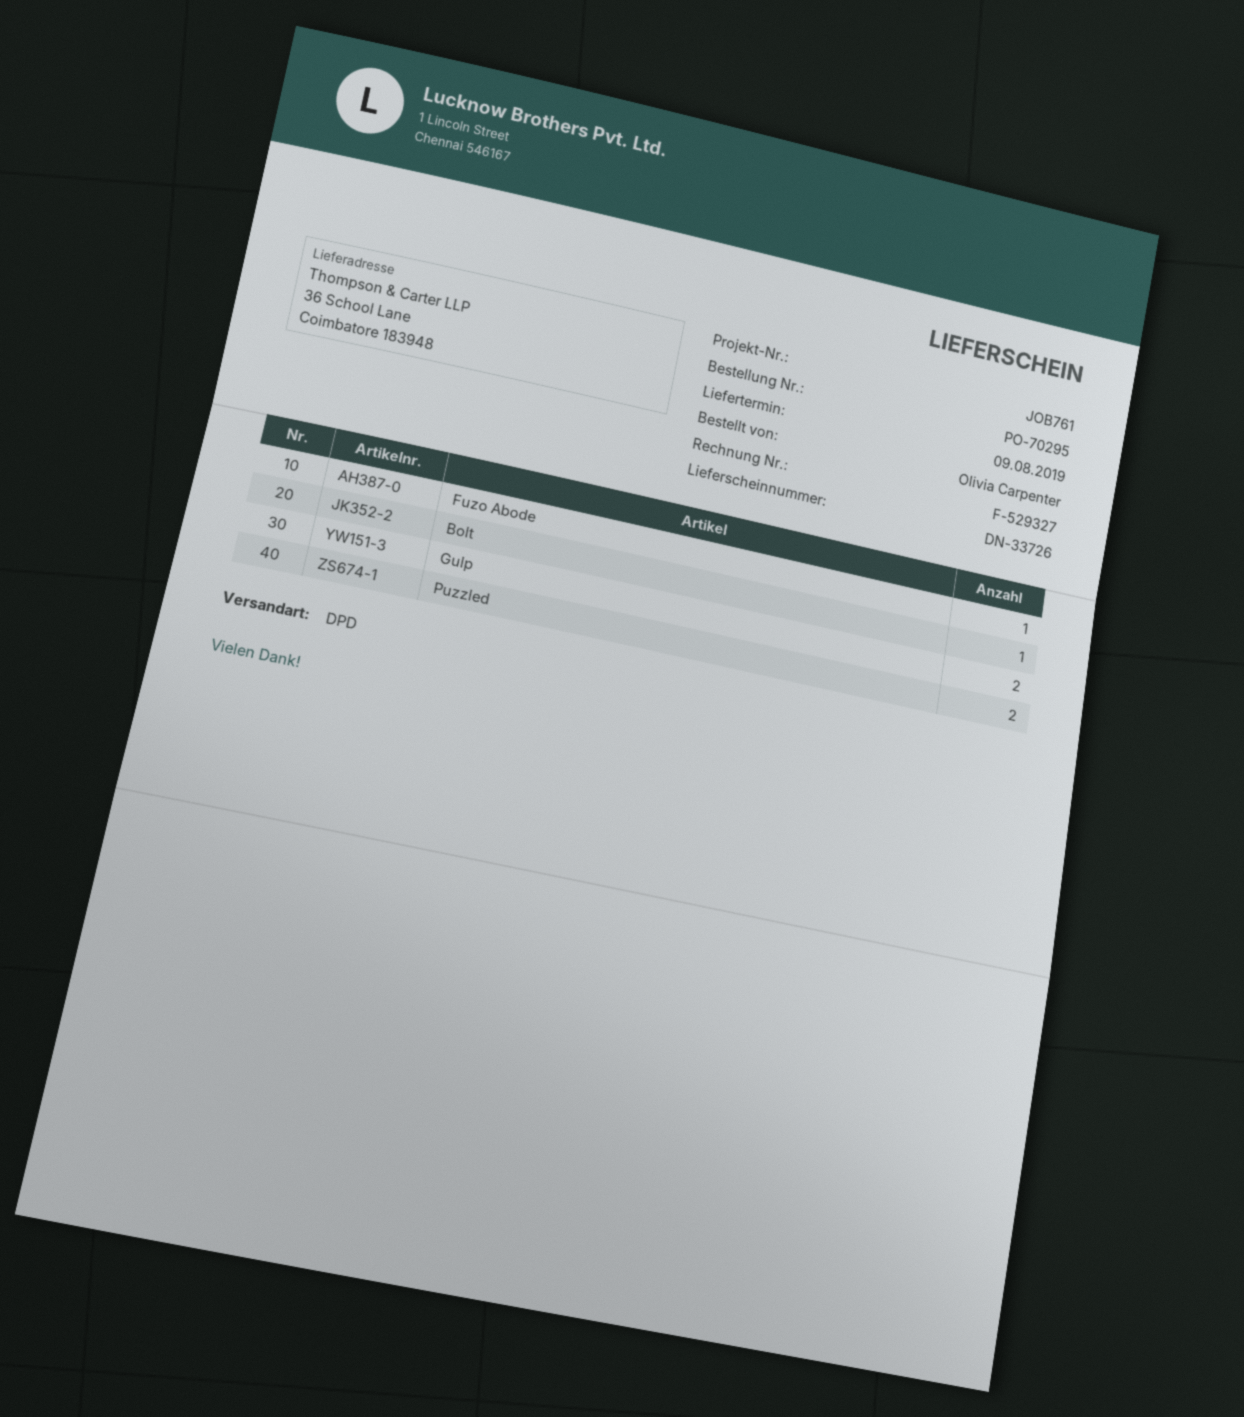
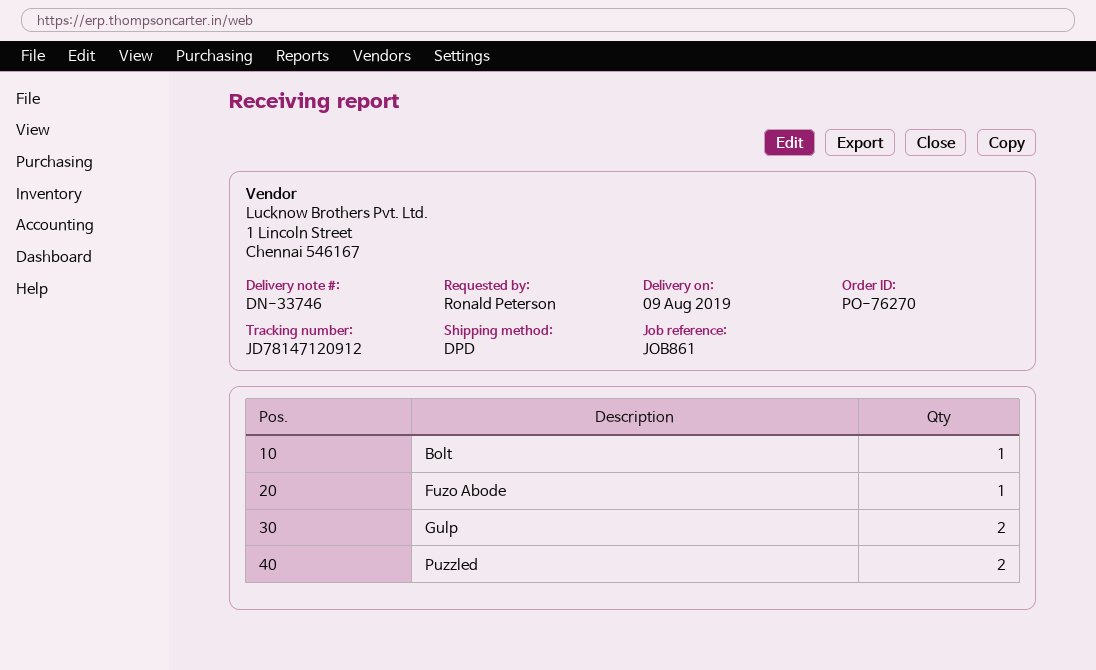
order number: PO-70295 -> PO-76270
delivery note number: DN-33726 -> DN-33746
reference: JOB761 -> JOB861
ordered by: Olivia Carpenter -> Ronald Peterson

